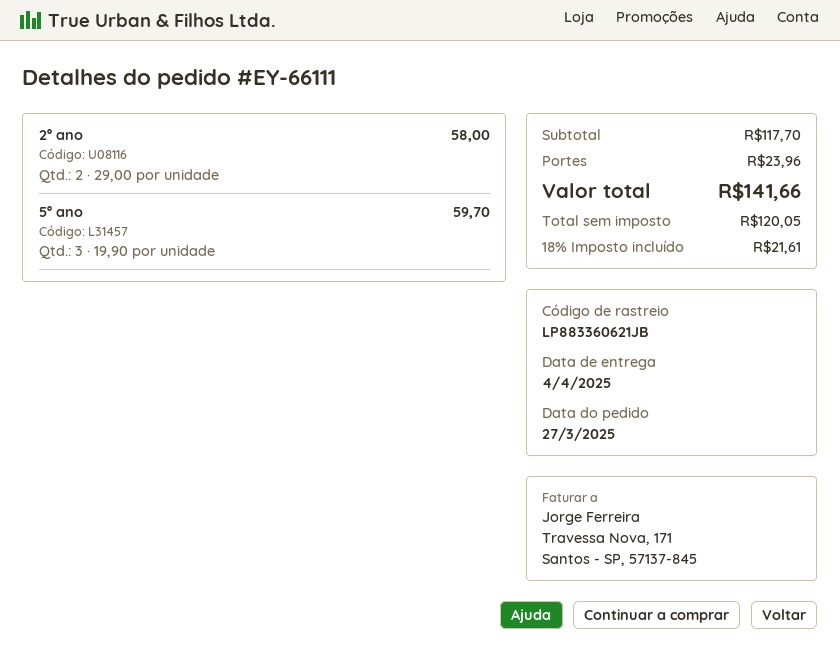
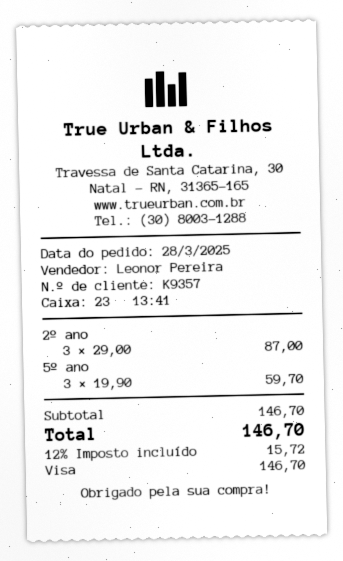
order date: 2025-03-27 -> 2025-03-28
2º ano: 2 x 29.00 = 58.00 -> 3 x 29.00 = 87.00
subtotal: 117.70 -> 146.70
shipping: 23.96 -> none
tax: 18% = 21.61 -> 12% = 15.72
total: 141.66 -> 146.70

